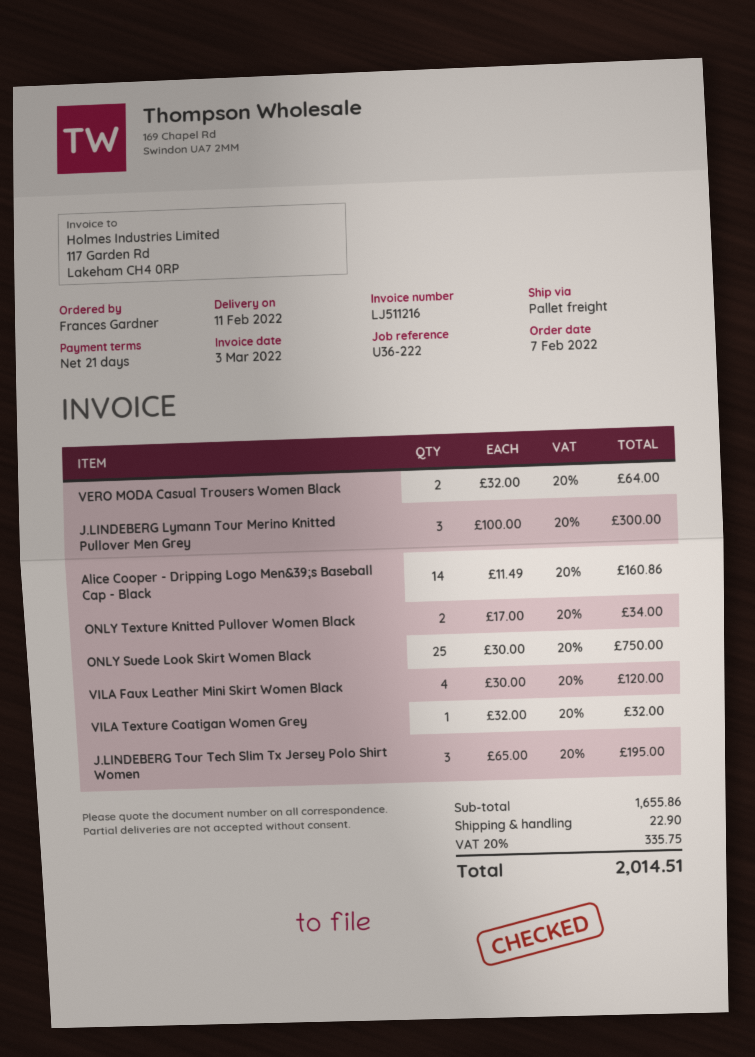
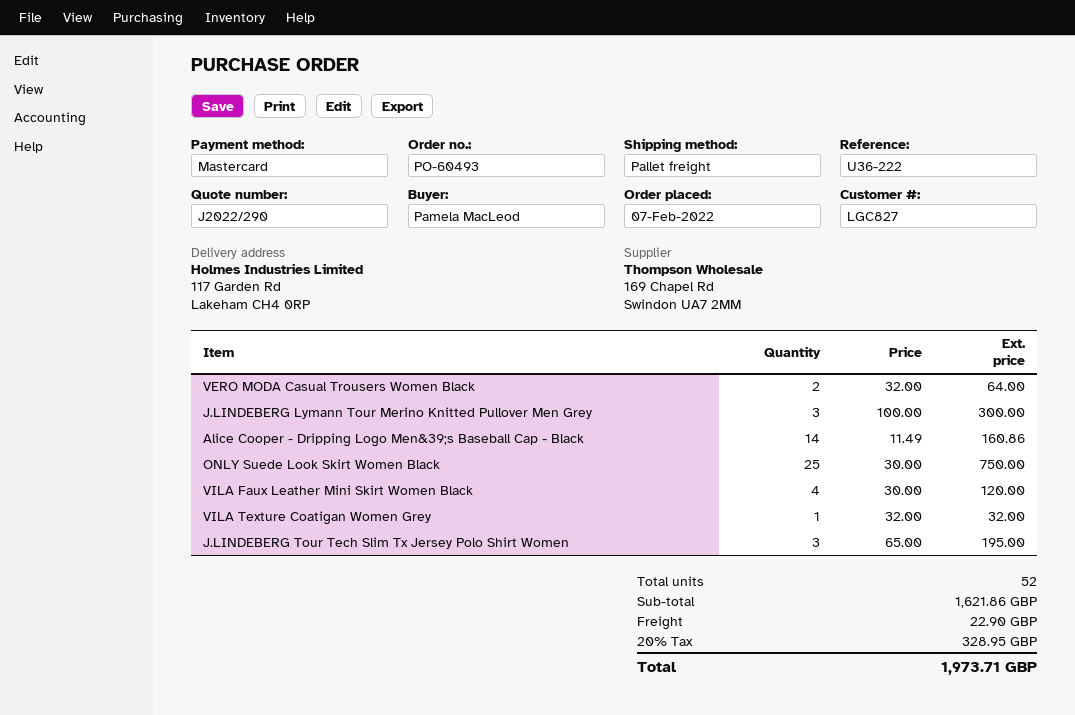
ordered by: Frances Gardner -> Pamela MacLeod
ONLY Texture Knitted Pullover Women Black: 2 x 17.00 = 34.00 -> none
subtotal: 1655.86 -> 1621.86
tax: 20% = 335.75 -> 20% = 328.95
total: 2014.51 -> 1973.71

